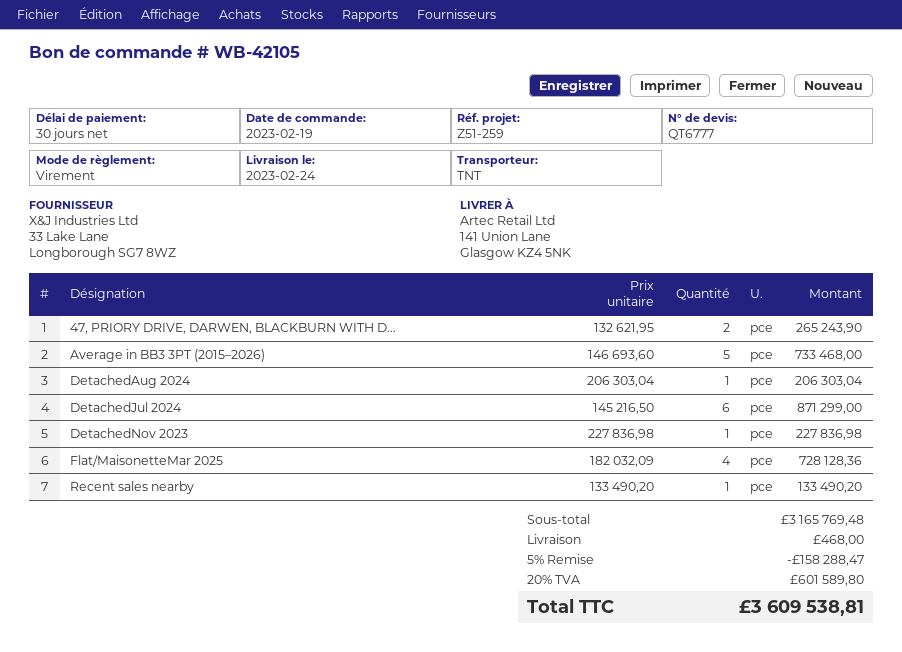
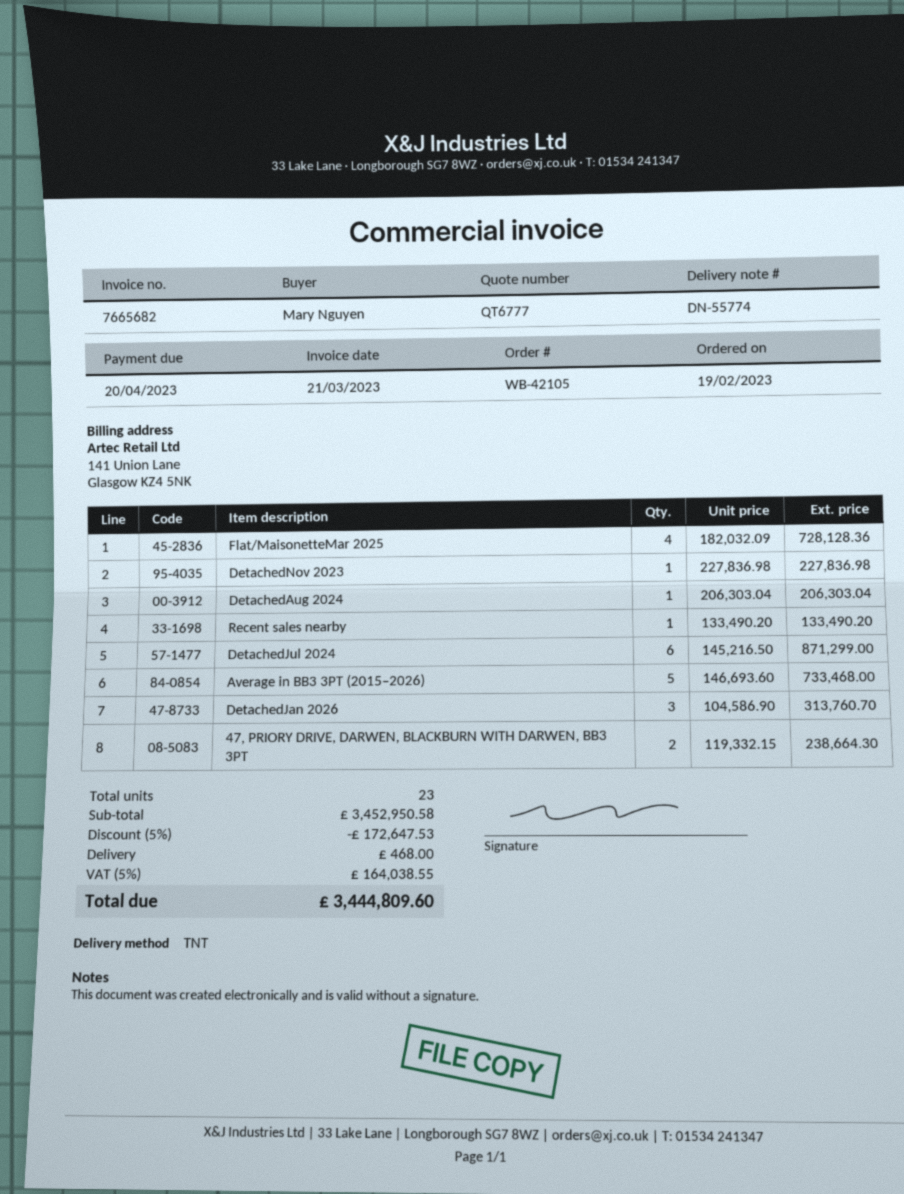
47, PRIORY DRIVE, DARWEN, BLACKBURN WITH D...: 2 x 132621.95 = 265243.90 -> 2 x 119332.15 = 238664.30
DetachedJan 2026: none -> 3 x 104586.90 = 313760.70
subtotal: 3165769.48 -> 3452950.58
discount: 5% = 158288.47 -> 5% = 172647.53
tax: 20% = 601589.80 -> 5% = 164038.55
total: 3609538.81 -> 3444809.60

